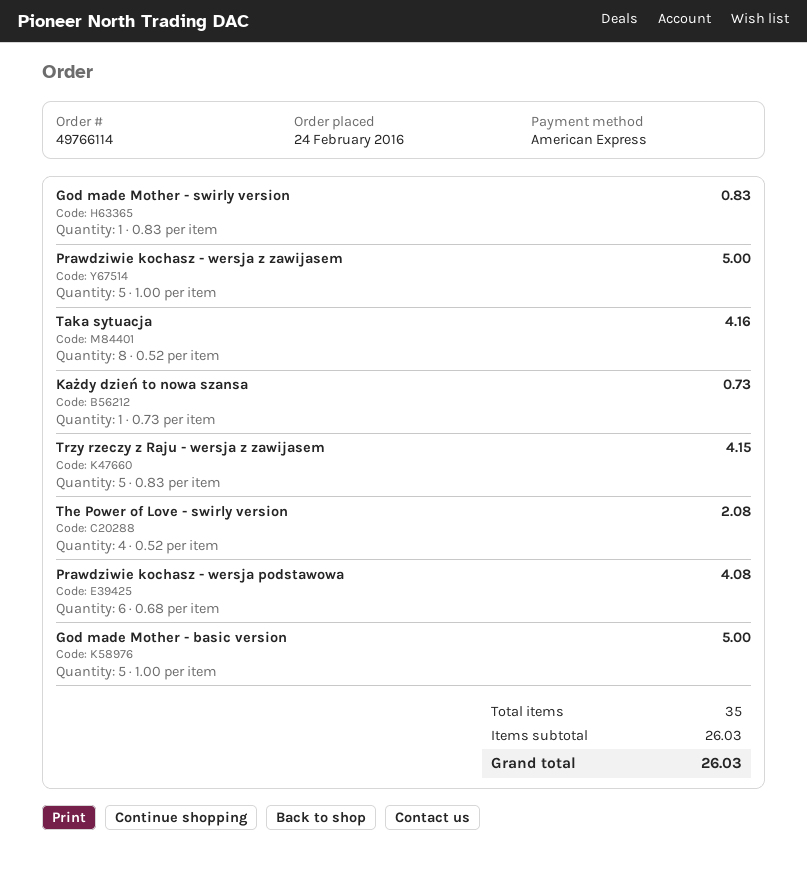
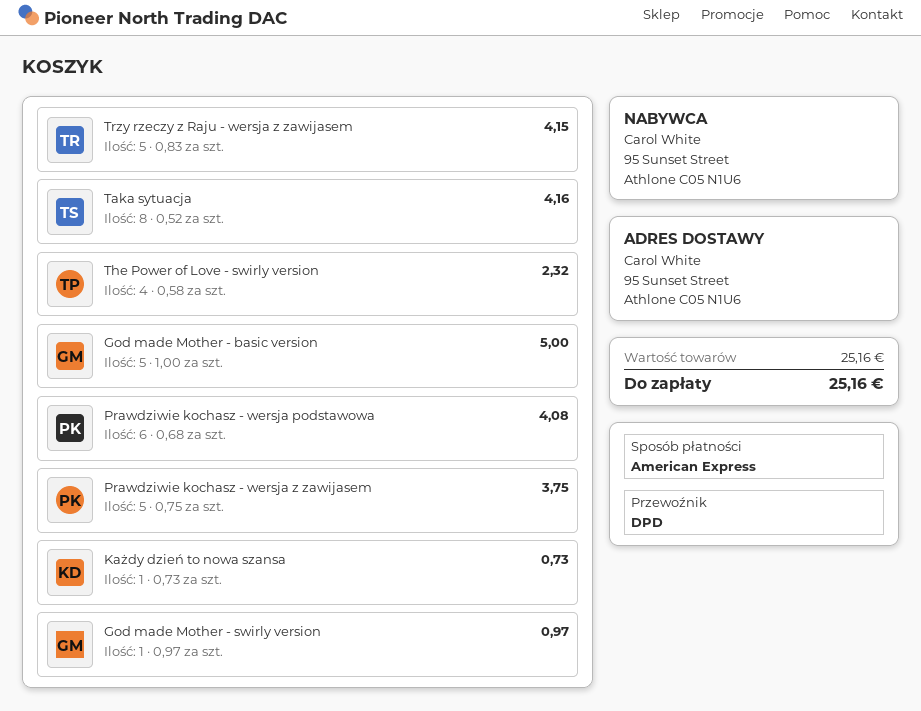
God made Mother - swirly version: 1 x 0.83 = 0.83 -> 1 x 0.97 = 0.97
Prawdziwie kochasz - wersja z zawijasem: 5 x 1.00 = 5.00 -> 5 x 0.75 = 3.75
The Power of Love - swirly version: 4 x 0.52 = 2.08 -> 4 x 0.58 = 2.32
subtotal: 26.03 -> 25.16
total: 26.03 -> 25.16

